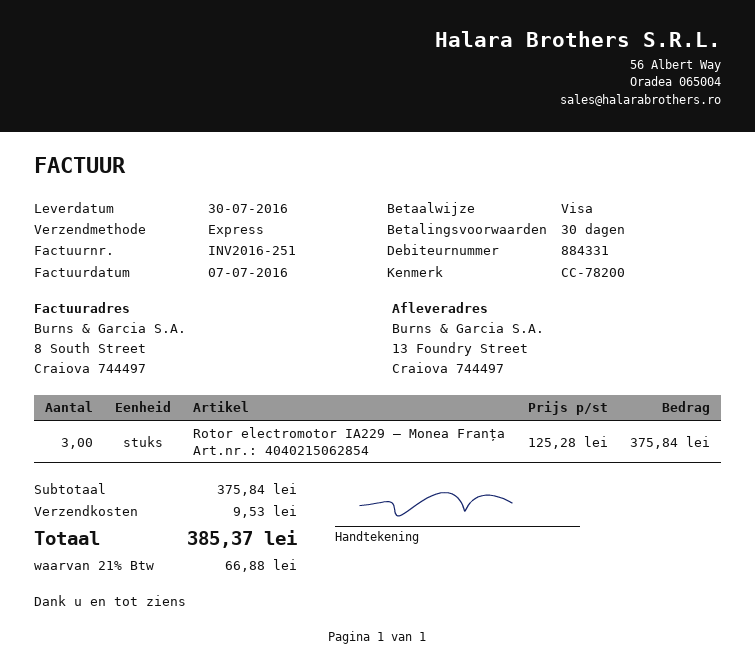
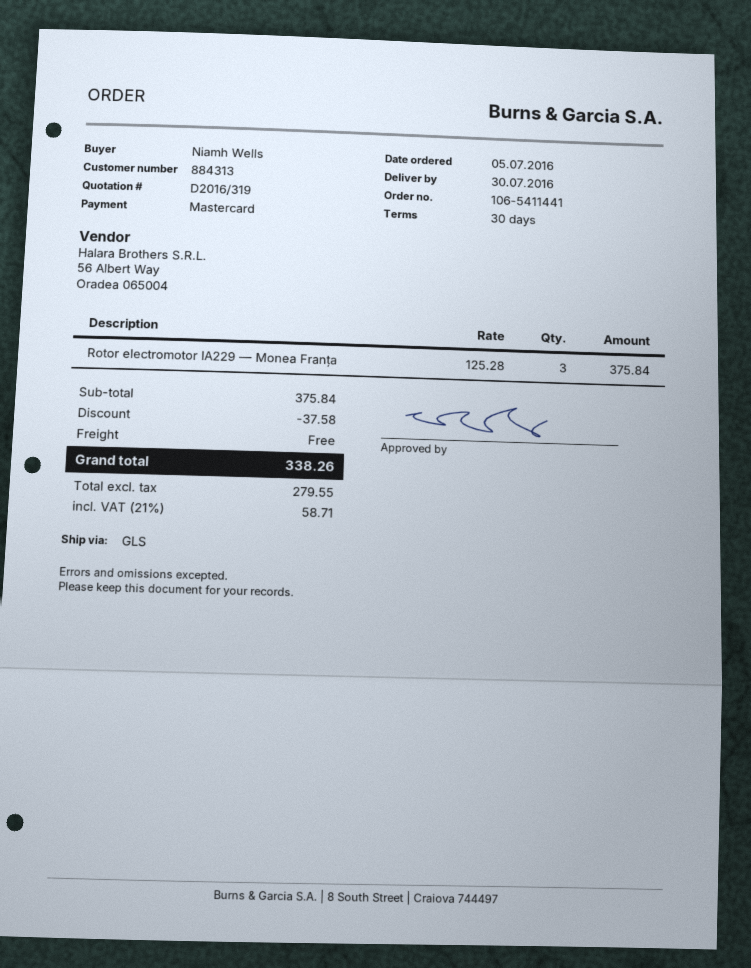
customer number: 884331 -> 884313
payment method: Visa -> Mastercard
shipping method: express -> GLS
discount: none -> 37.58
shipping: 9.53 -> 0.00
tax: 21% = 66.88 -> 21% = 58.71
total: 385.37 -> 338.26

